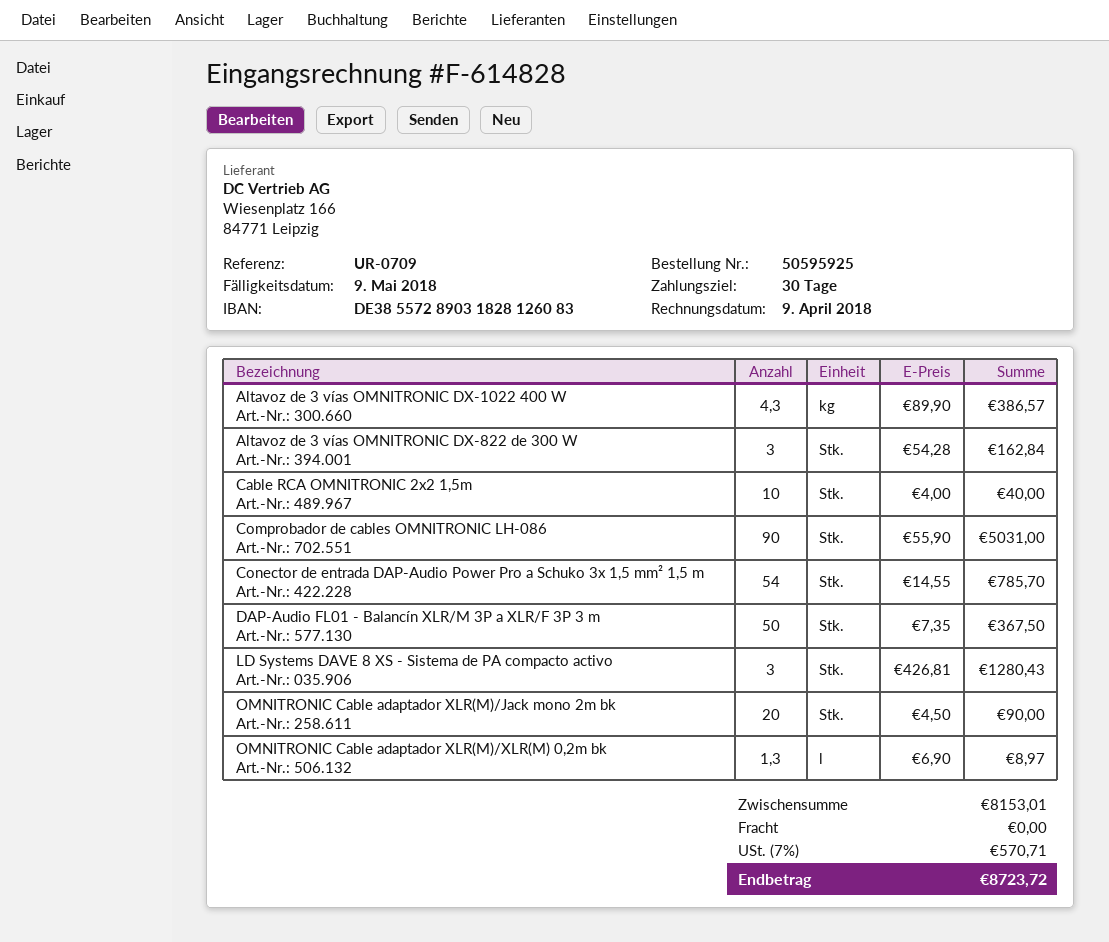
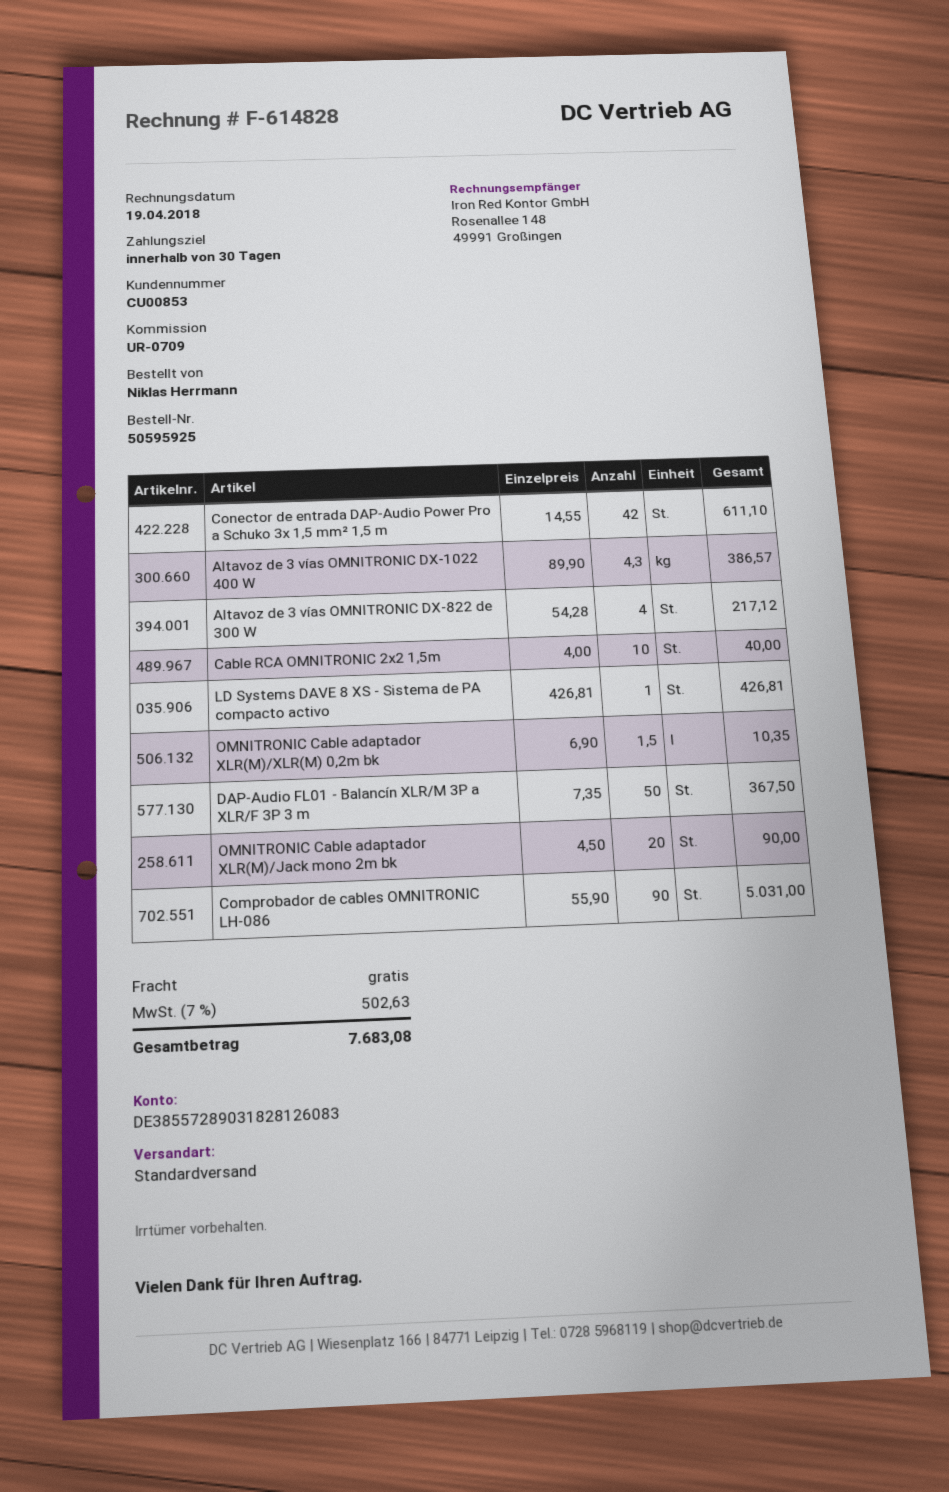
invoice date: 2018-04-09 -> 2018-04-19
Altavoz de 3 vías OMNITRONIC DX-822 de 300 W: 3 x 54.28 = 162.84 -> 4 x 54.28 = 217.12
Conector de entrada DAP-Audio Power Pro a Schuko 3x 1,5 mm² 1,5 m: 54 x 14.55 = 785.70 -> 42 x 14.55 = 611.10
LD Systems DAVE 8 XS - Sistema de PA compacto activo: 3 x 426.81 = 1280.43 -> 1 x 426.81 = 426.81
OMNITRONIC Cable adaptador XLR(M)/XLR(M) 0,2m bk: 1.3 x 6.90 = 8.97 -> 1.5 x 6.90 = 10.35
tax: 7% = 570.71 -> 7% = 502.63
total: 8723.72 -> 7683.08

